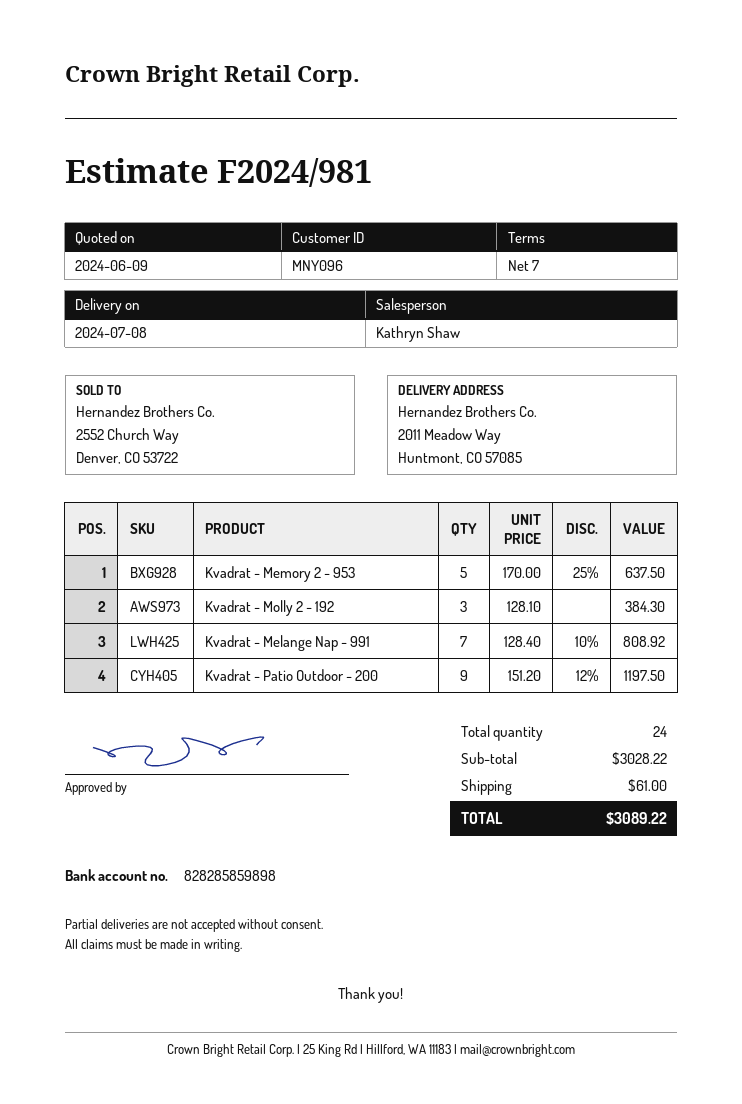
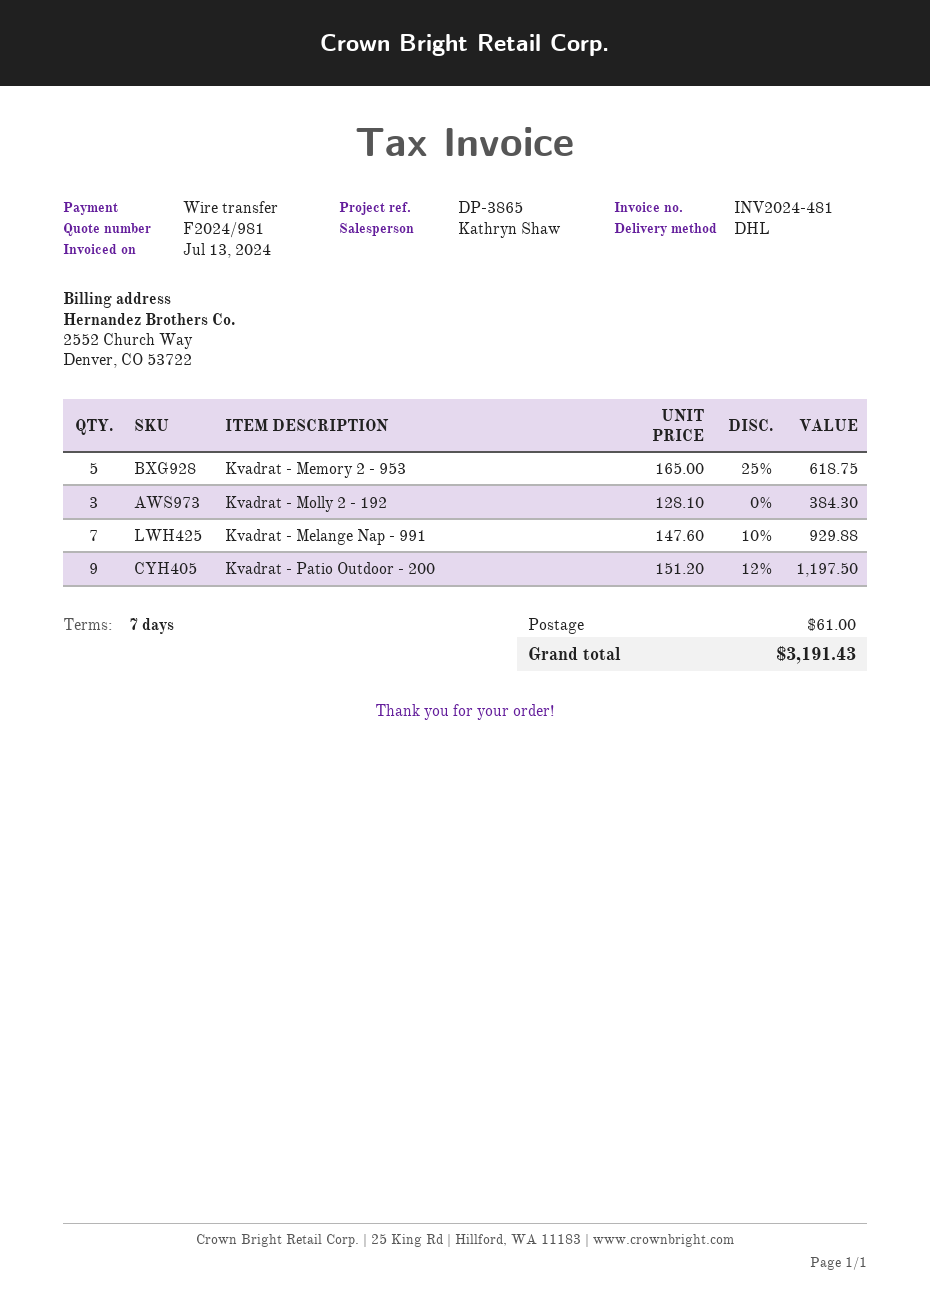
Kvadrat - Memory 2 - 953: 5 x 170.00 - 25% = 637.50 -> 5 x 165.00 - 25% = 618.75
Kvadrat - Melange Nap - 991: 7 x 128.40 - 10% = 808.92 -> 7 x 147.60 - 10% = 929.88
total: 3089.22 -> 3191.43

